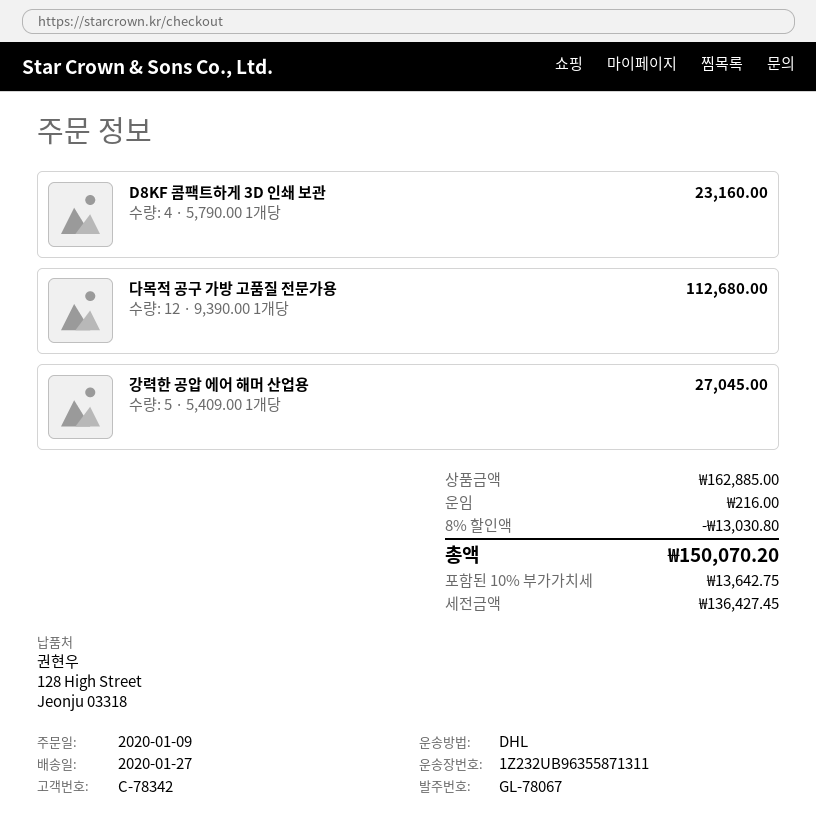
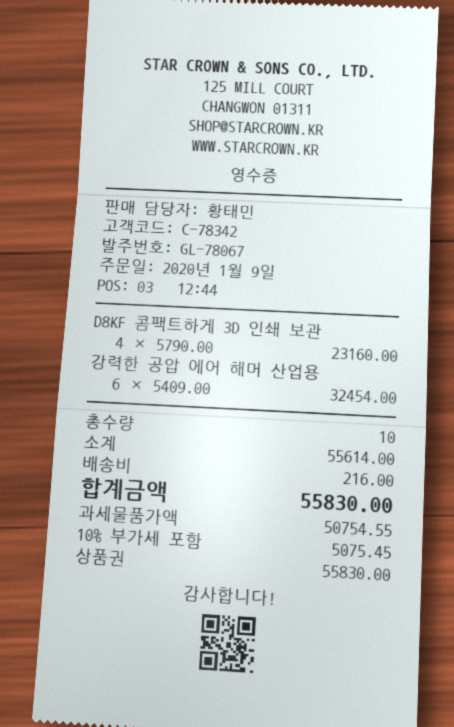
다목적 공구 가방 고품질 전문가용: 12 x 9390.00 = 112680.00 -> none
강력한 공압 에어 해머 산업용: 5 x 5409.00 = 27045.00 -> 6 x 5409.00 = 32454.00
subtotal: 162885.00 -> 55614.00
discount: 8% = 13030.80 -> none
net: 136427.45 -> 50754.55
tax: 10% = 13642.75 -> 10% = 5075.45
total: 150070.20 -> 55830.00

